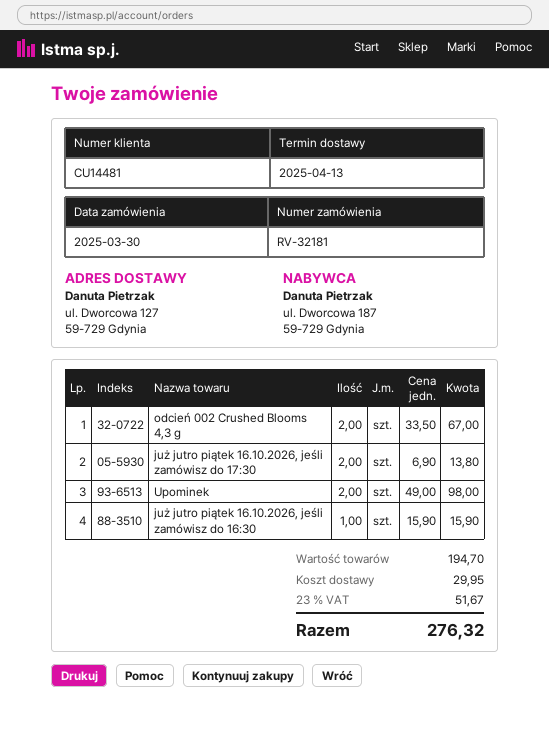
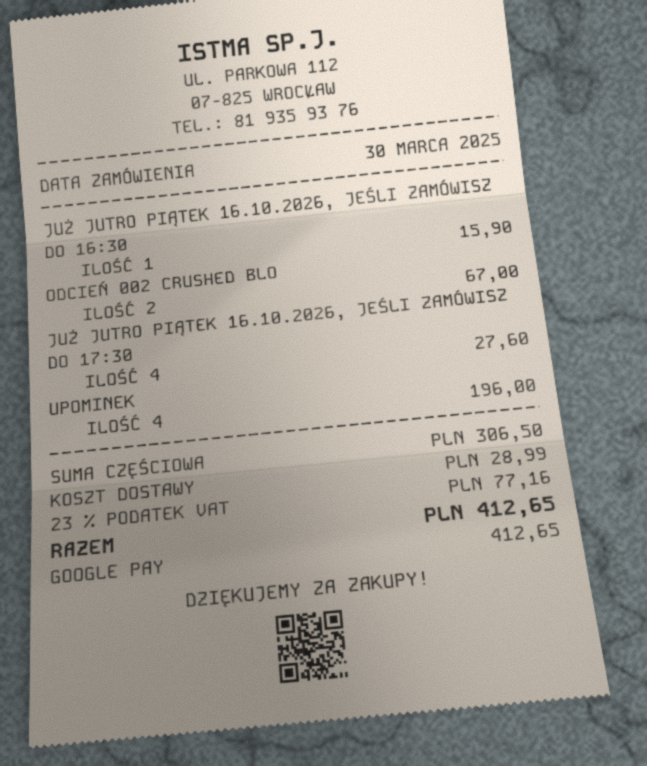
już jutro piątek 16.10.2026, jeśli zamówisz do 17:30: 2 for 13.80 -> 4 for 27.60
Upominek: 2 for 98.00 -> 4 for 196.00
subtotal: 194.70 -> 306.50
shipping: 29.95 -> 28.99
tax: 23% = 51.67 -> 23% = 77.16
total: 276.32 -> 412.65

